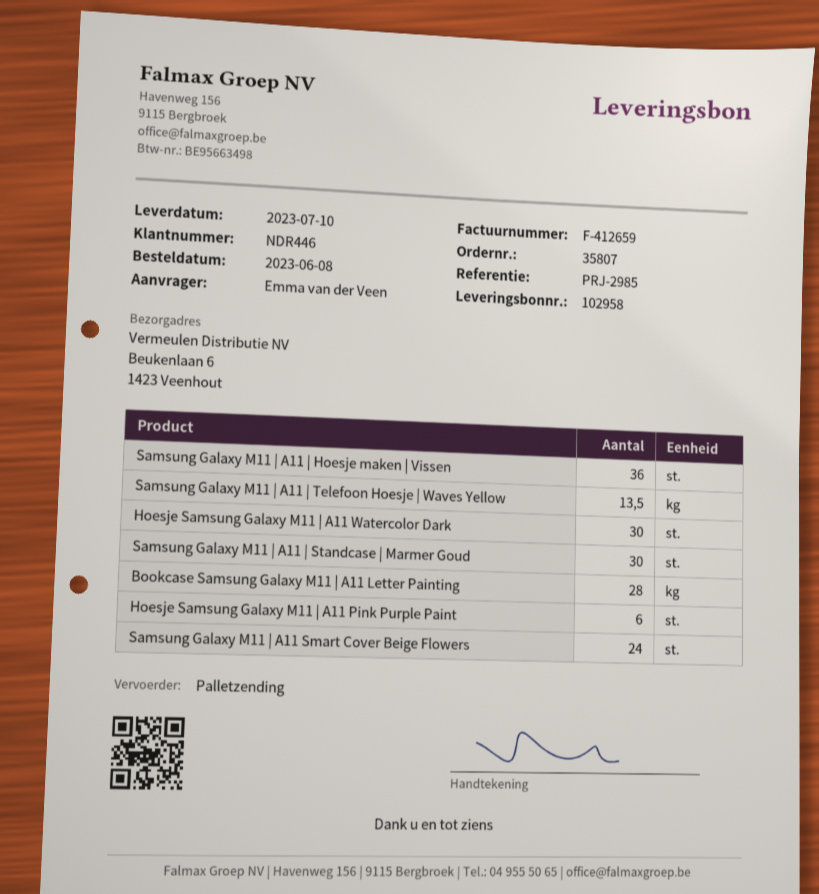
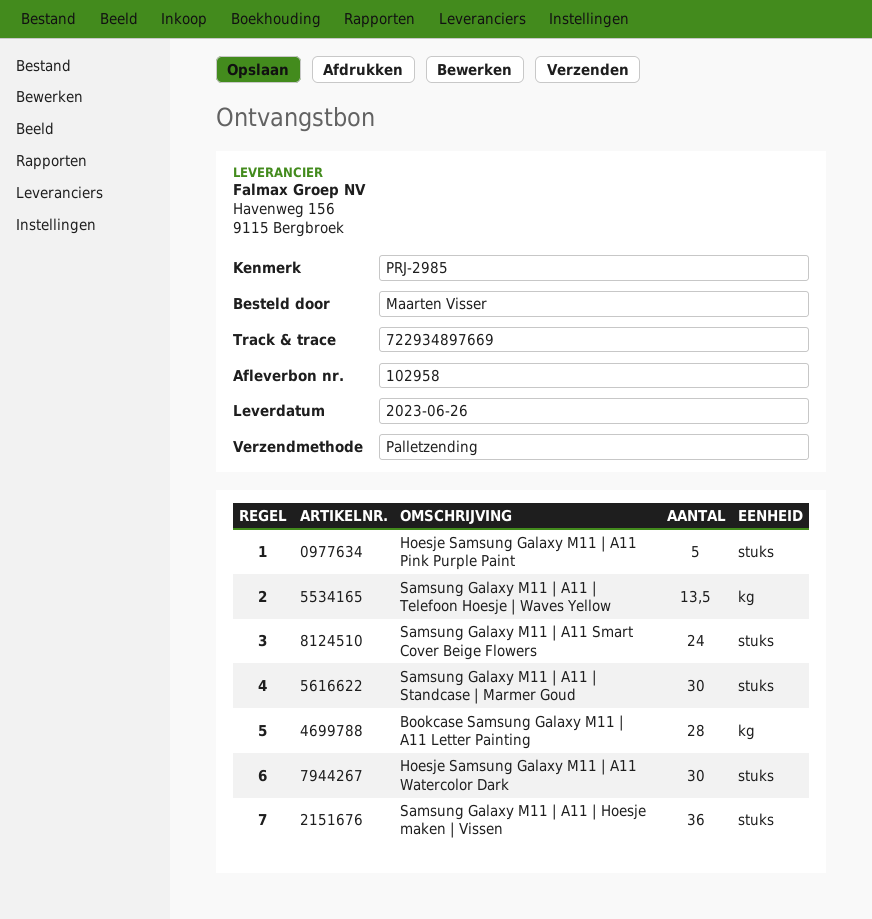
delivery date: 2023-07-10 -> 2023-06-26
ordered by: Emma van der Veen -> Maarten Visser
Hoesje Samsung Galaxy M11 | A11 Pink Purple Paint: 6 -> 5

